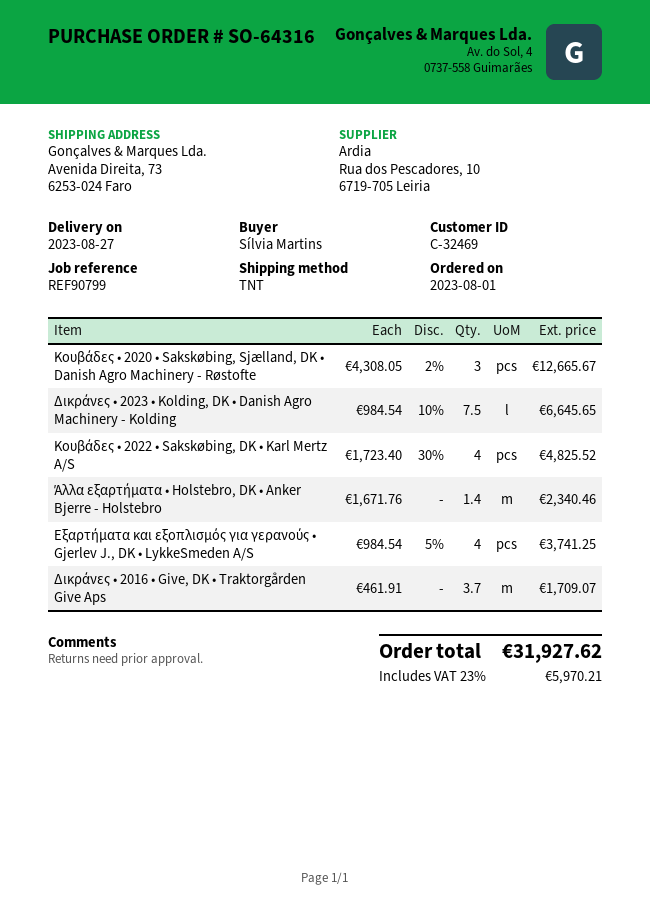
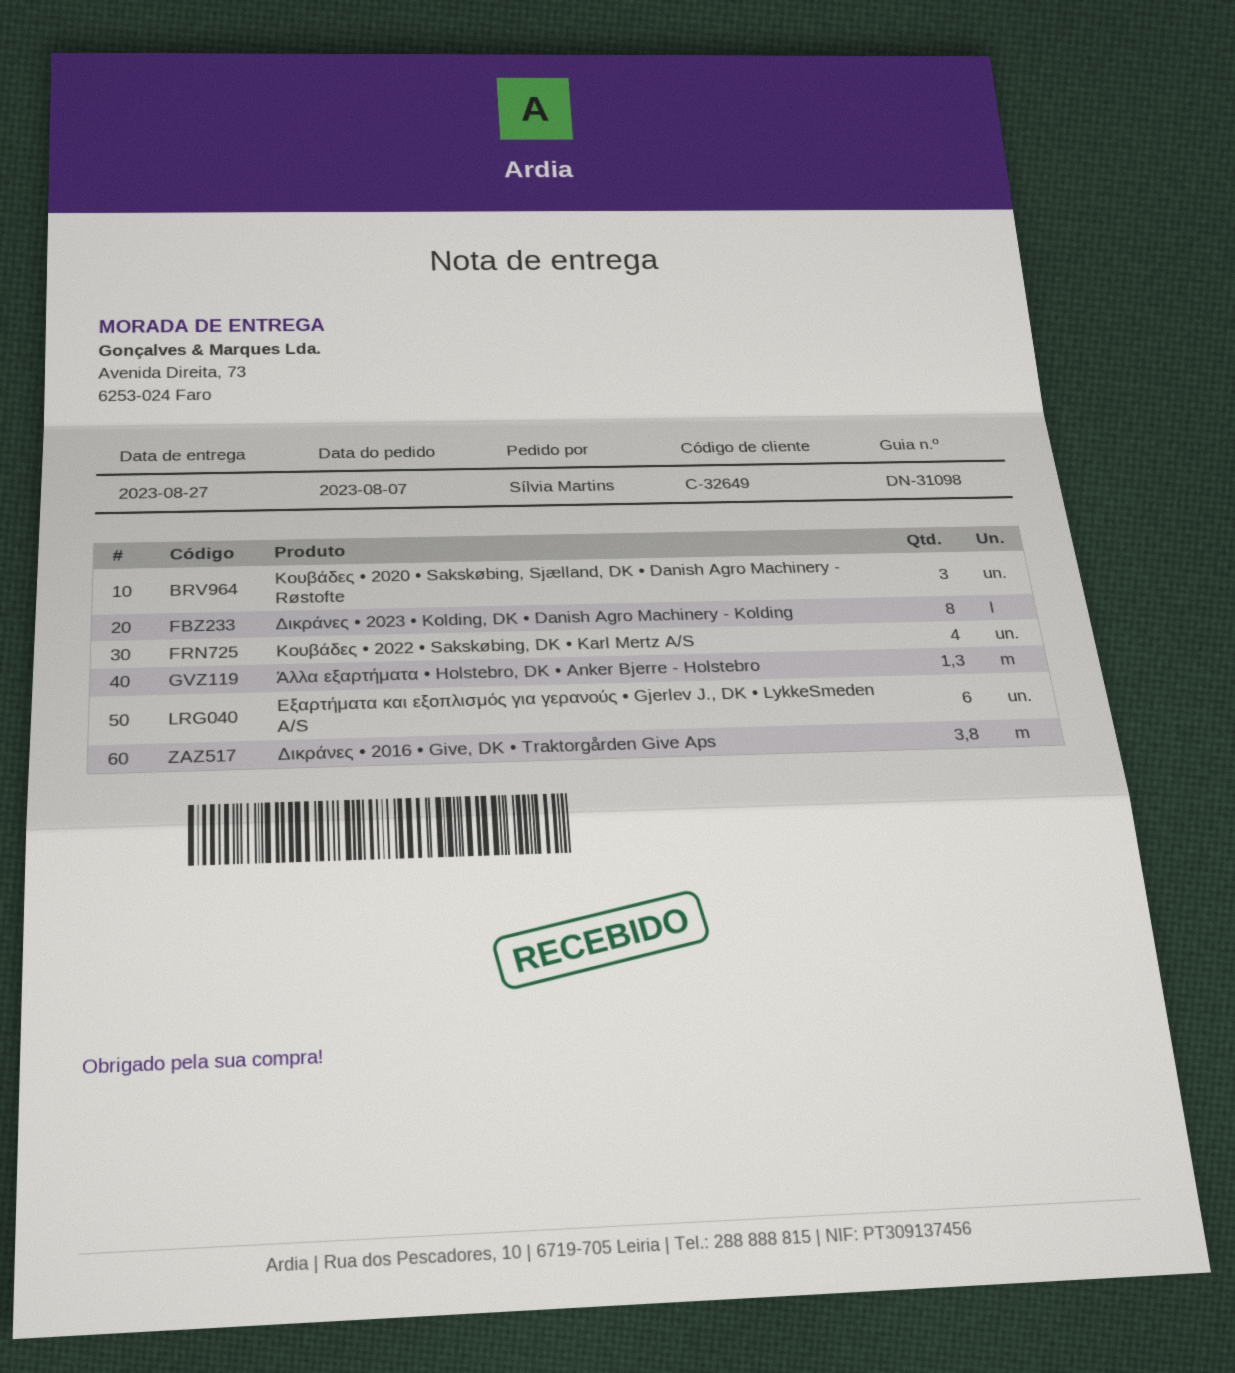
order date: 2023-08-01 -> 2023-08-07
customer number: C-32469 -> C-32649
Δικράνες • 2023 • Kolding, DK • Danish Agro Machinery - Kolding: 7.5 -> 8
Άλλα εξαρτήματα • Holstebro, DK • Anker Bjerre - Holstebro: 1.4 -> 1.3
Εξαρτήματα και εξοπλισμός για γερανούς • Gjerlev J., DK • LykkeSmeden A/S: 4 -> 6
Δικράνες • 2016 • Give, DK • Traktorgården Give Aps: 3.7 -> 3.8

